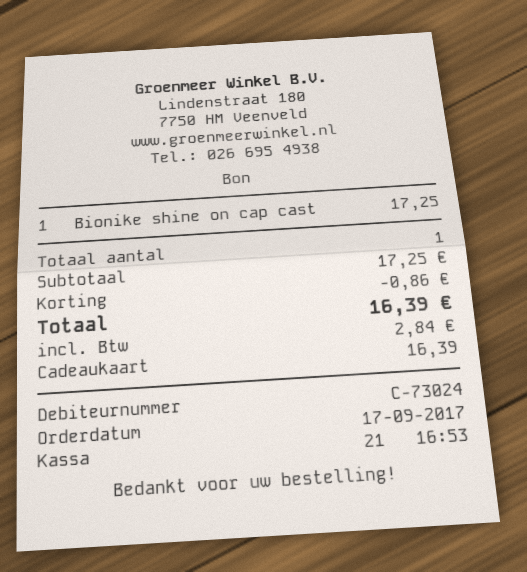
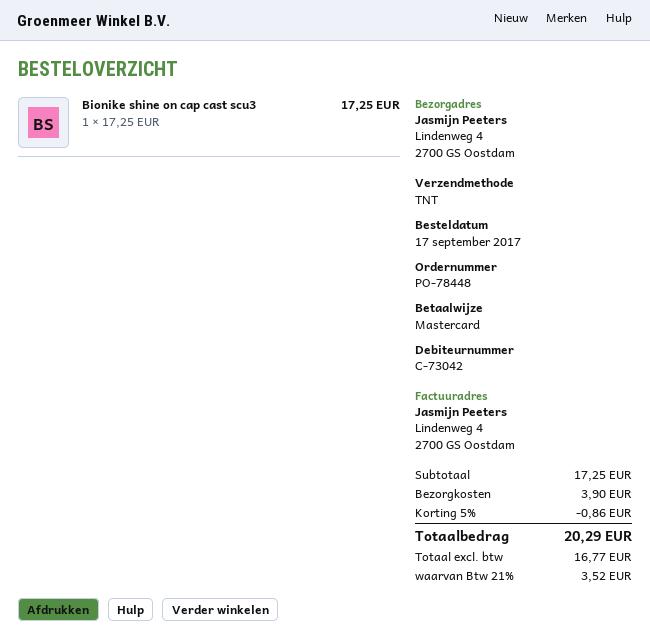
customer number: C-73024 -> C-73042
payment method: gift card -> Mastercard
shipping: none -> 3.90
tax: 2.84 -> 3.52
total: 16.39 -> 20.29

